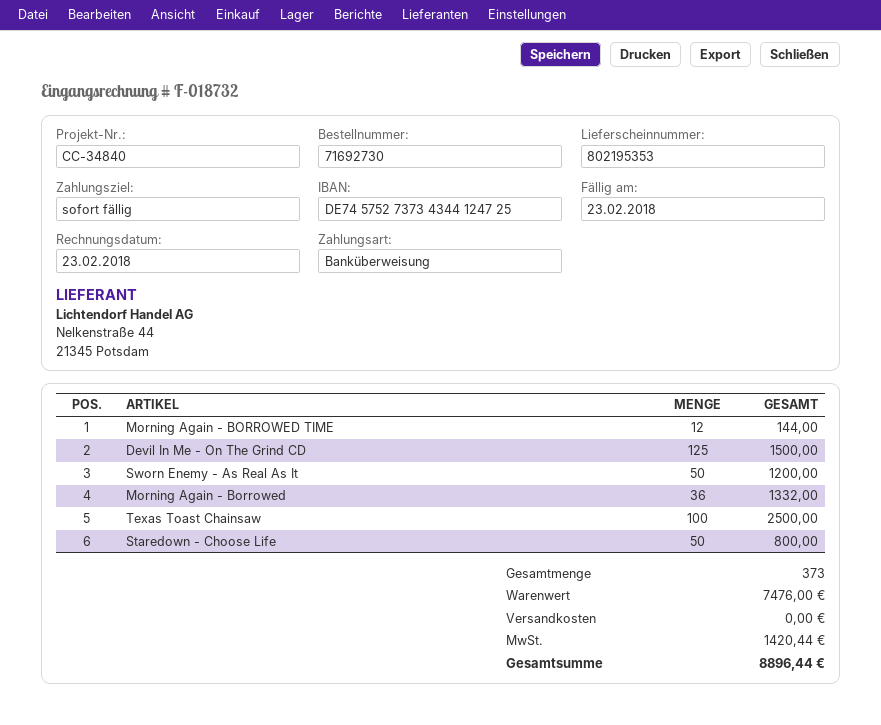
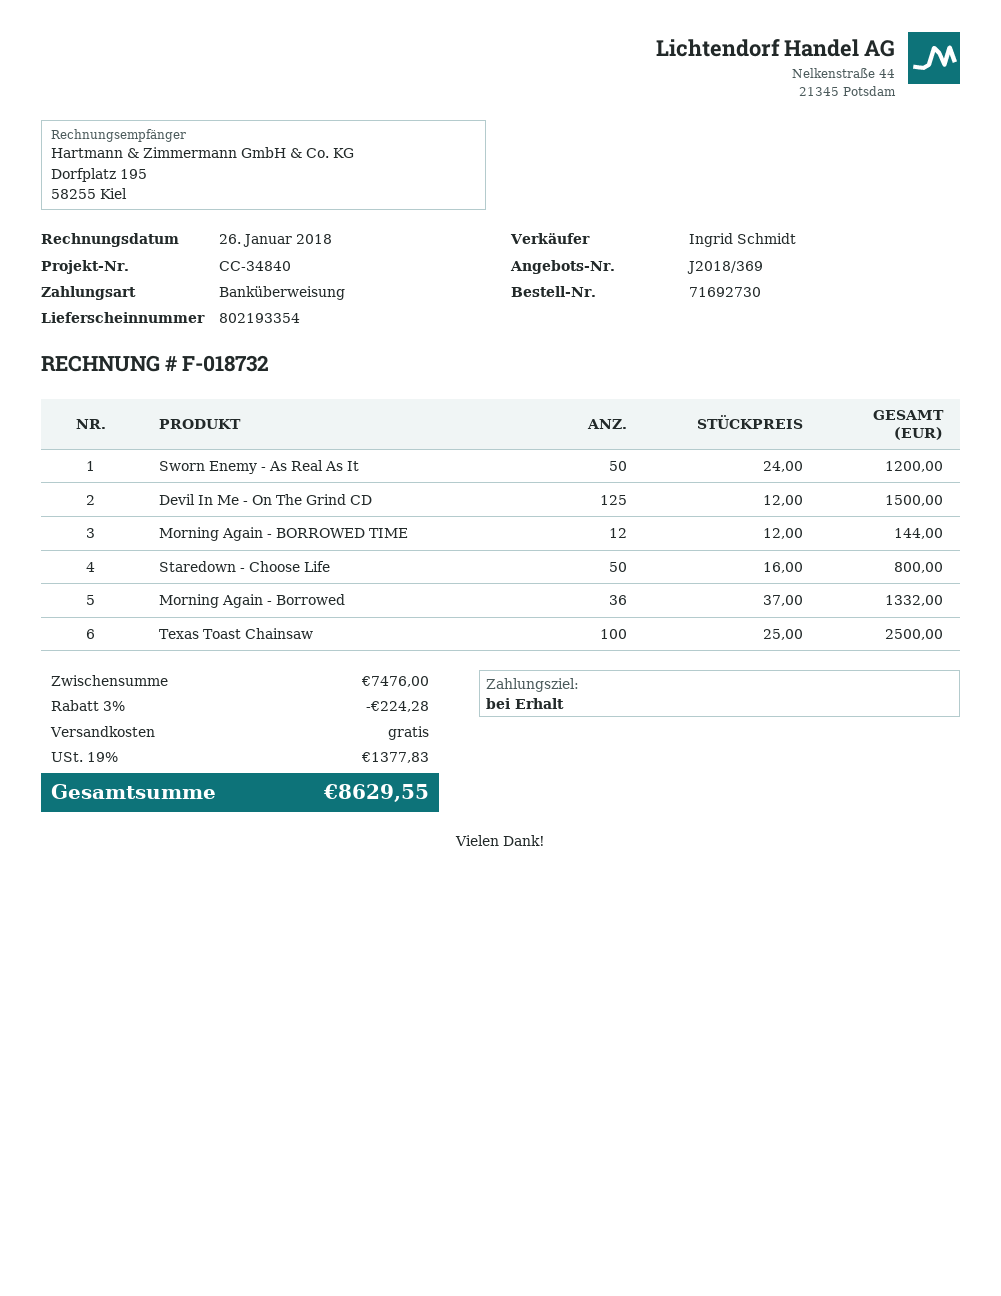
delivery note number: 802195353 -> 802193354
invoice date: 2018-02-23 -> 2018-01-26
discount: none -> 3% = 224.28
tax: 1420.44 -> 1377.83
total: 8896.44 -> 8629.55

